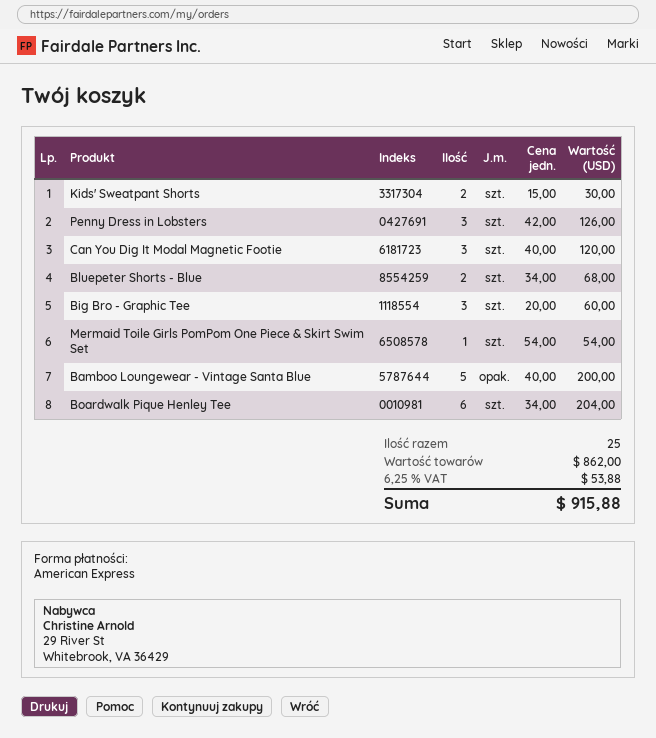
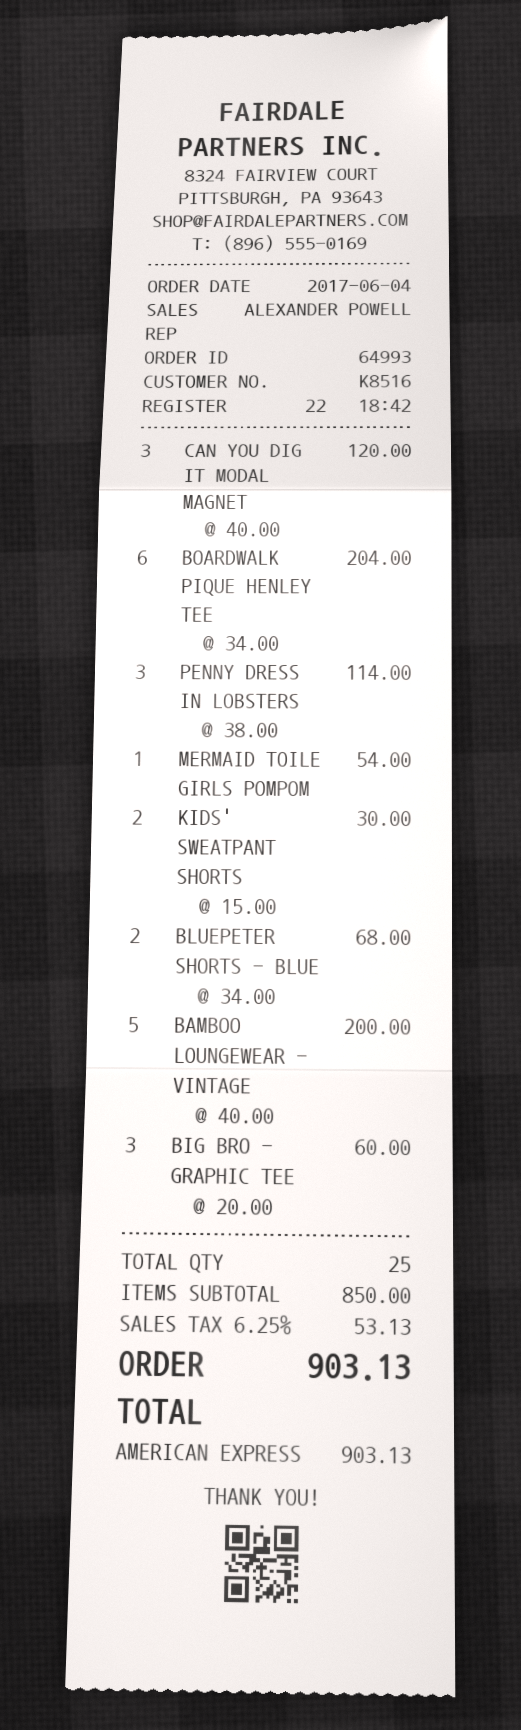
Penny Dress in Lobsters: 3 x 42.00 = 126.00 -> 3 x 38.00 = 114.00
subtotal: 862.00 -> 850.00
tax: 6.25% = 53.88 -> 6.25% = 53.13
total: 915.88 -> 903.13

